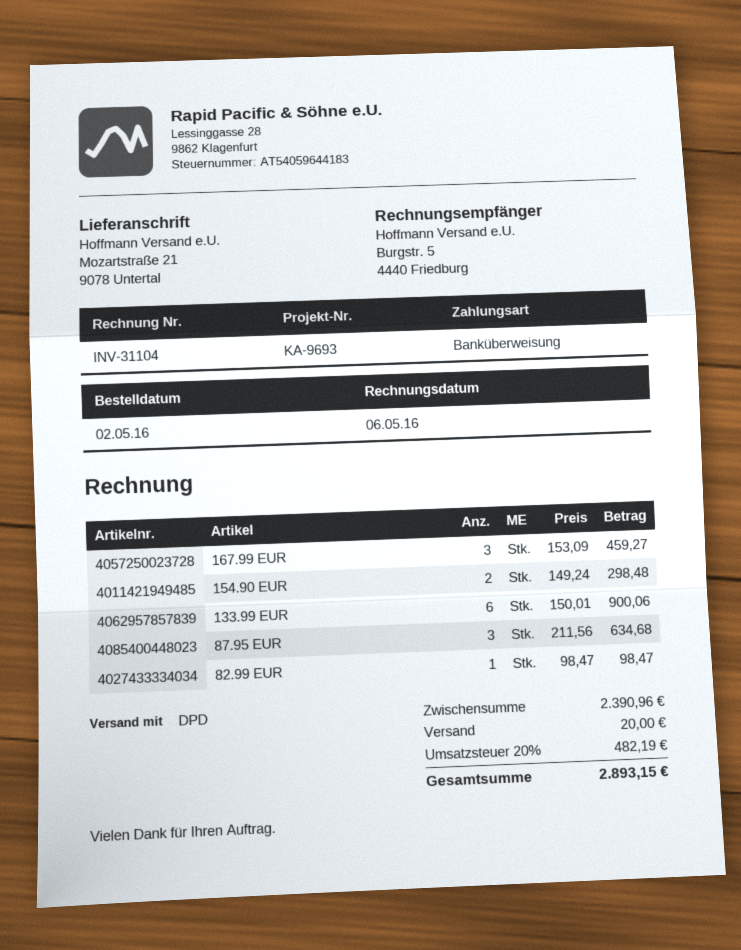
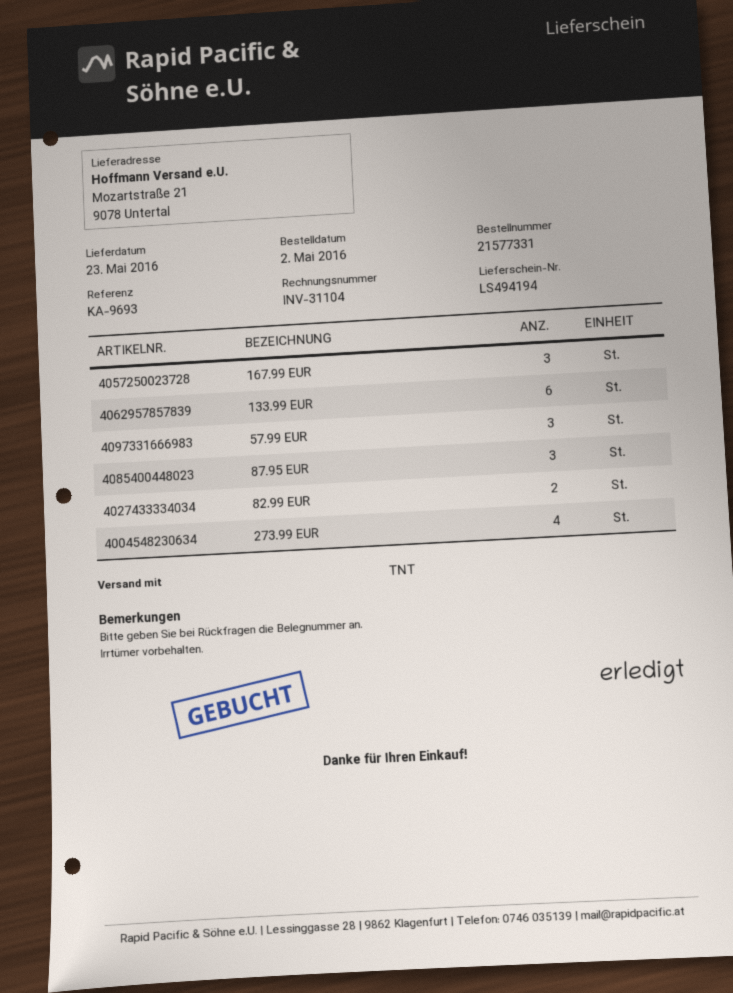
shipping method: DPD -> TNT
154.90 EUR: 2 -> none
82.99 EUR: 1 -> 2
57.99 EUR: none -> 3
273.99 EUR: none -> 4

